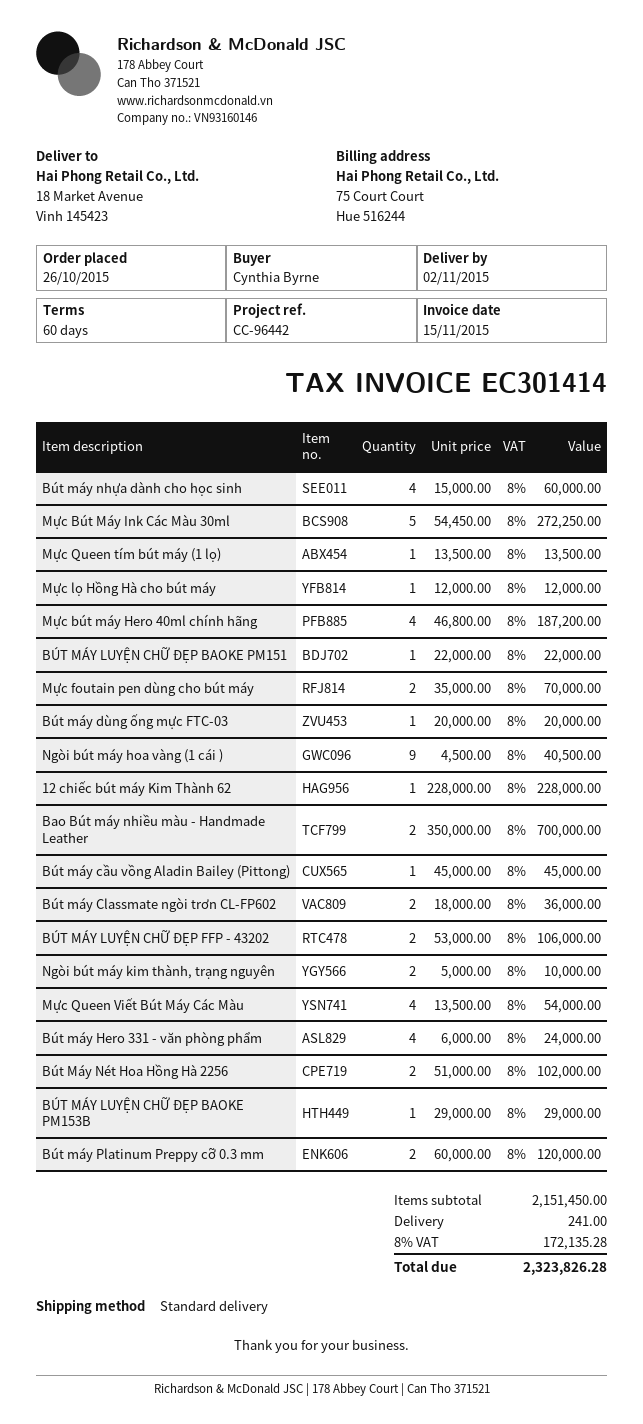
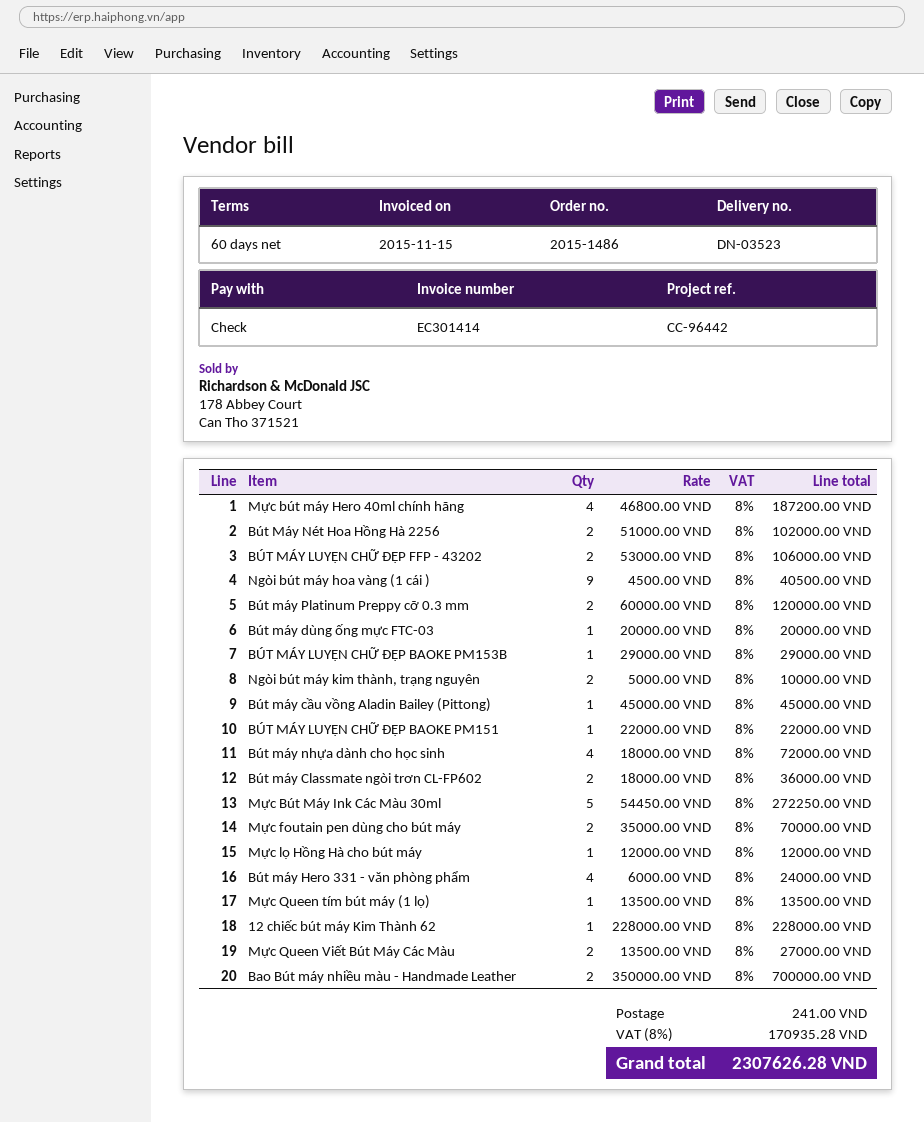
Bút máy nhựa dành cho học sinh: 4 x 15000.00 = 60000.00 -> 4 x 18000.00 = 72000.00
Mực Queen Viết Bút Máy Các Màu: 4 x 13500.00 = 54000.00 -> 2 x 13500.00 = 27000.00
tax: 8% = 172135.28 -> 8% = 170935.28
total: 2323826.28 -> 2307626.28

